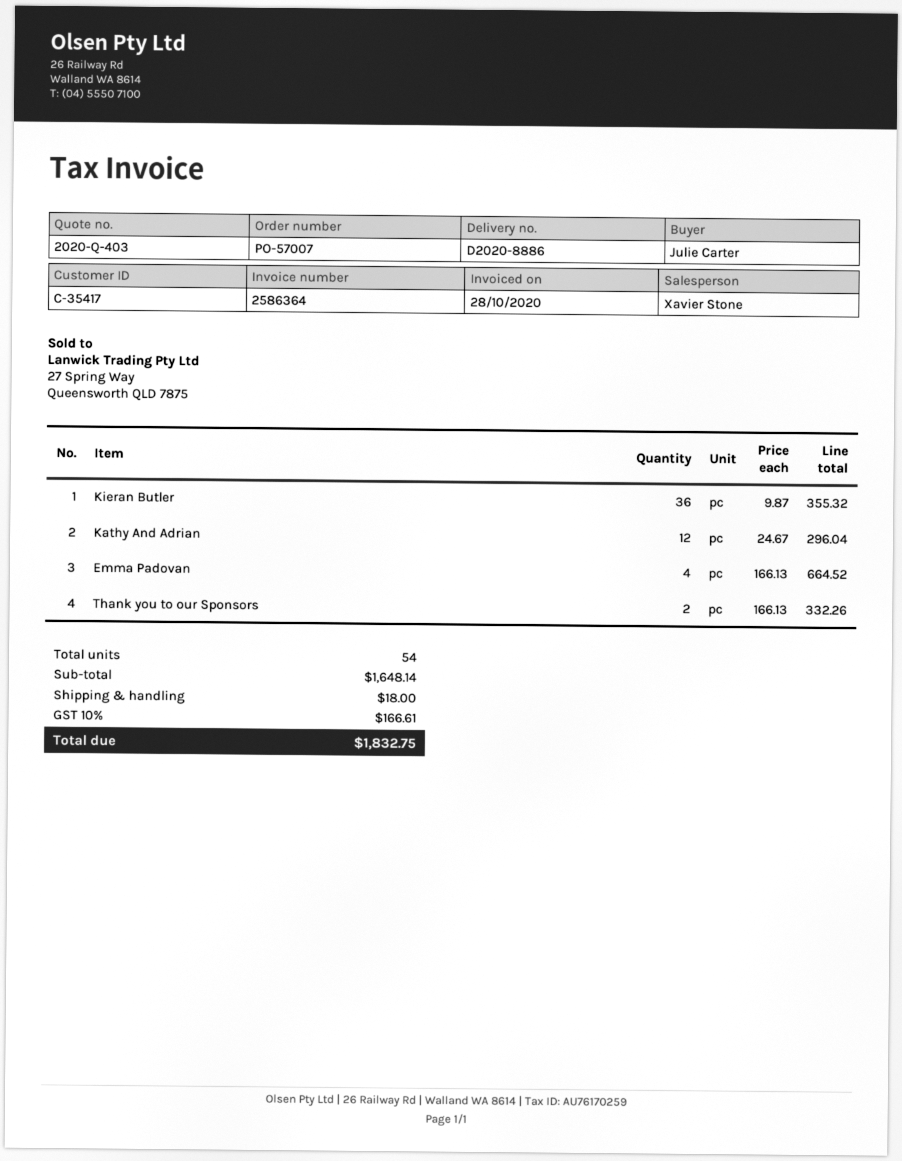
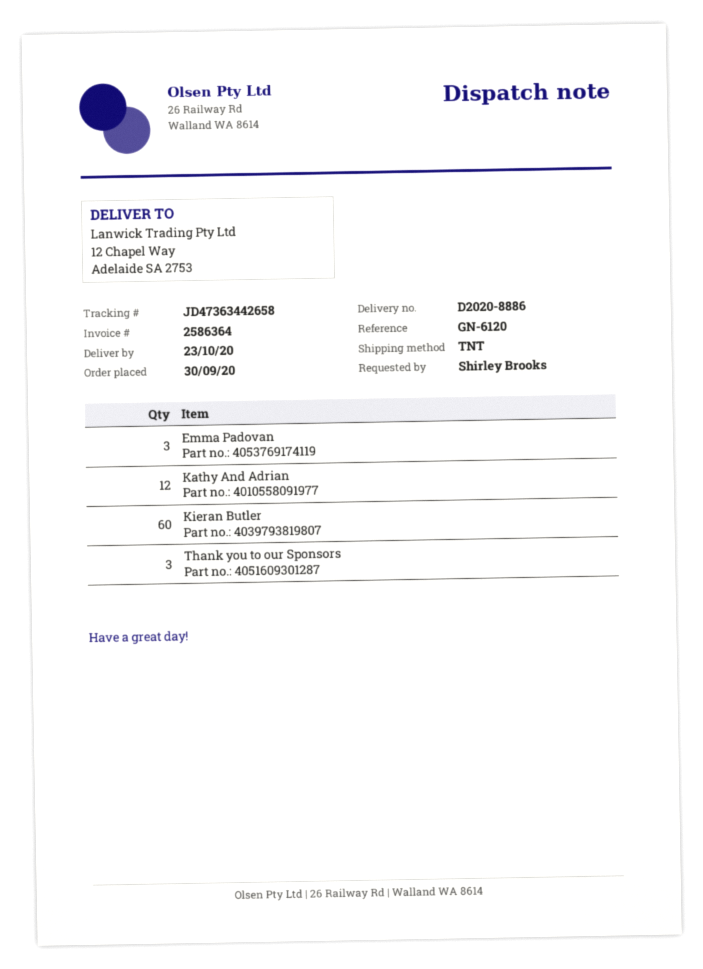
ordered by: Julie Carter -> Shirley Brooks
Kieran Butler: 36 -> 60
Emma Padovan: 4 -> 3
Thank you to our Sponsors: 2 -> 3

